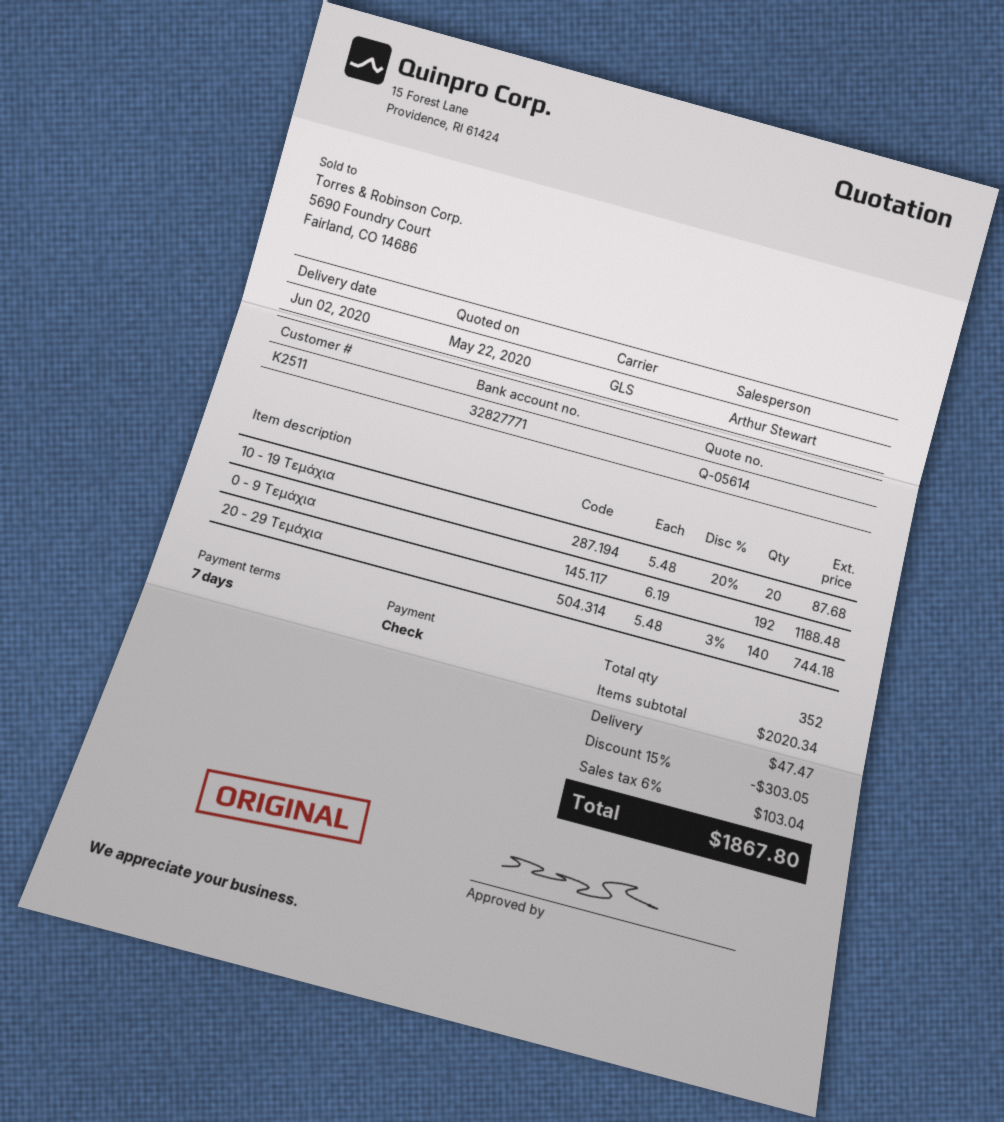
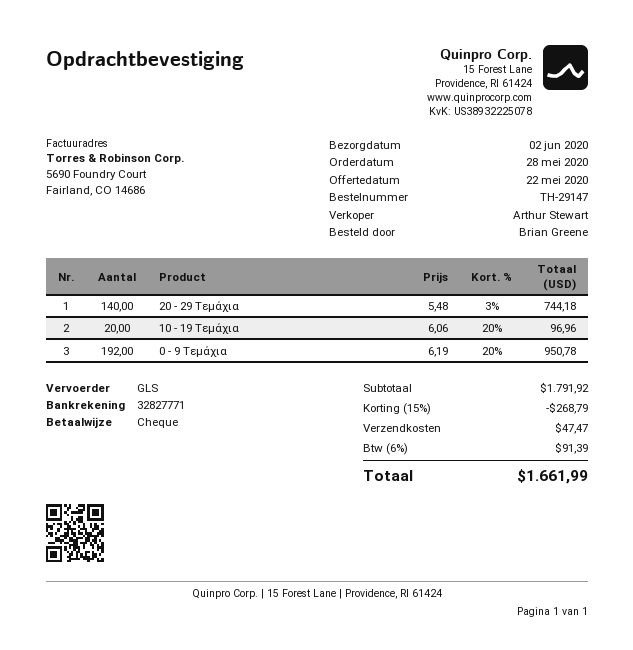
10 - 19 Τεμάχια: 20 x 5.48 - 20% = 87.68 -> 20 x 6.06 - 20% = 96.96
0 - 9 Τεμάχια: 192 x 6.19 = 1188.48 -> 192 x 6.19 - 20% = 950.78
subtotal: 2020.34 -> 1791.92
discount: 15% = 303.05 -> 15% = 268.79
tax: 6% = 103.04 -> 6% = 91.39
total: 1867.80 -> 1661.99

